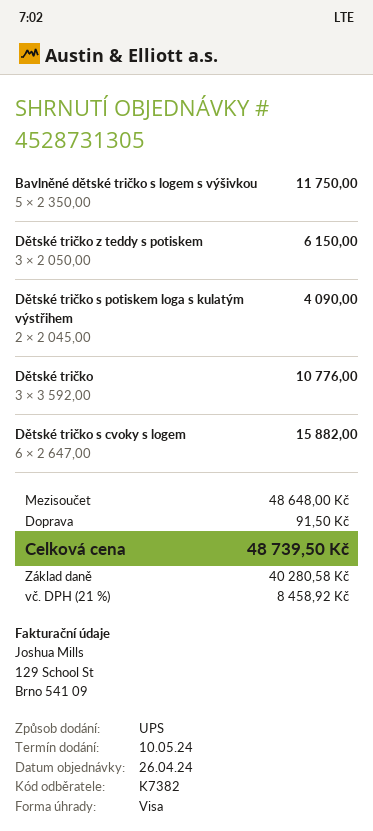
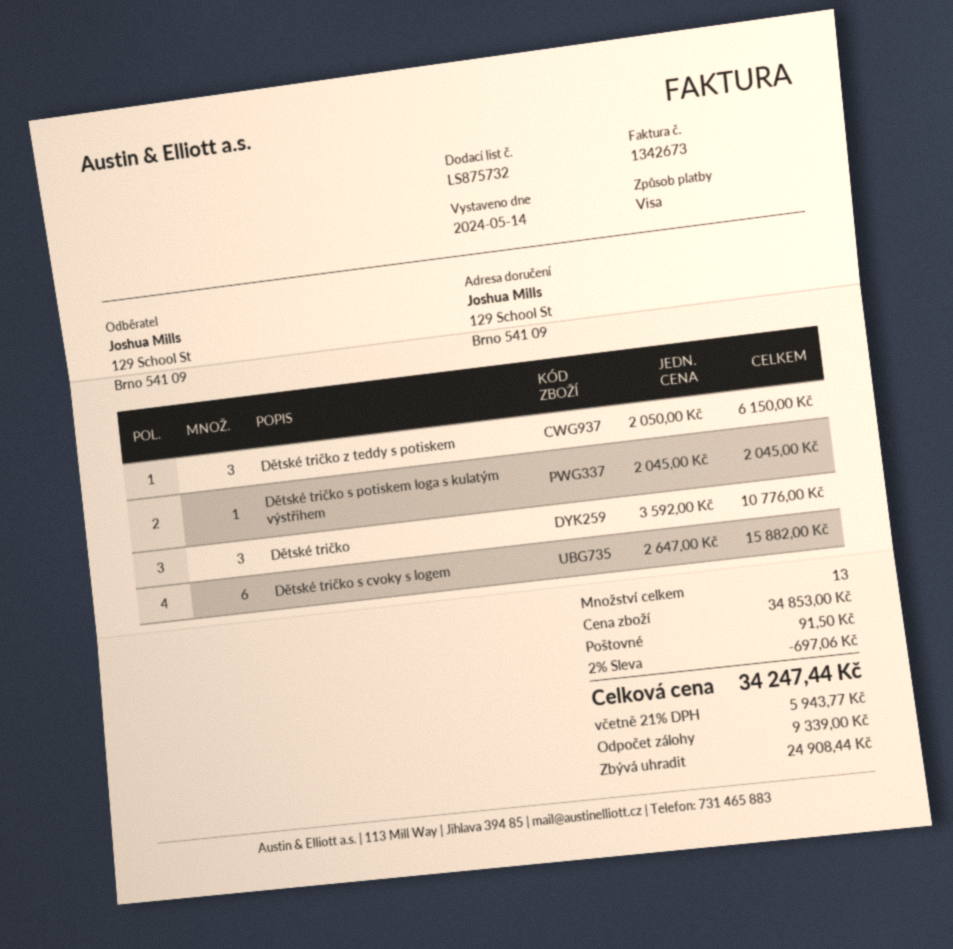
Bavlněné dětské tričko s logem s výšivkou: 5 x 2350.00 = 11750.00 -> none
Dětské tričko s potiskem loga s kulatým výstřihem: 2 x 2045.00 = 4090.00 -> 1 x 2045.00 = 2045.00
subtotal: 48648.00 -> 34853.00
discount: none -> 2% = 697.06
tax: 21% = 8458.92 -> 21% = 5943.77
total: 48739.50 -> 34247.44

